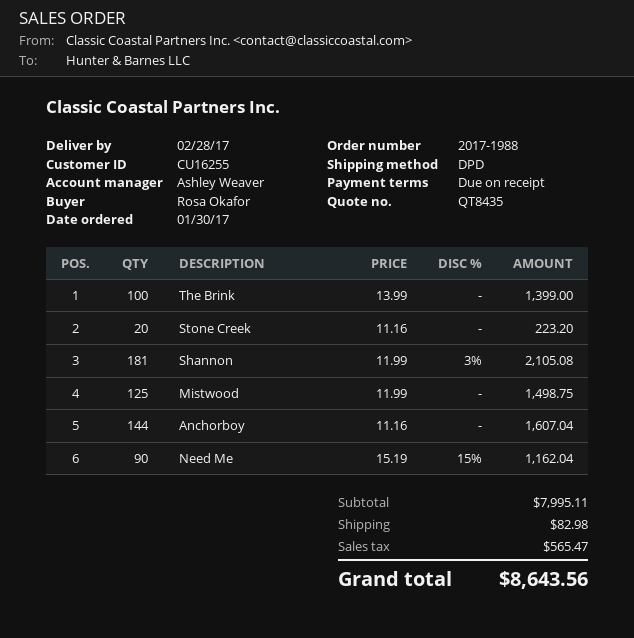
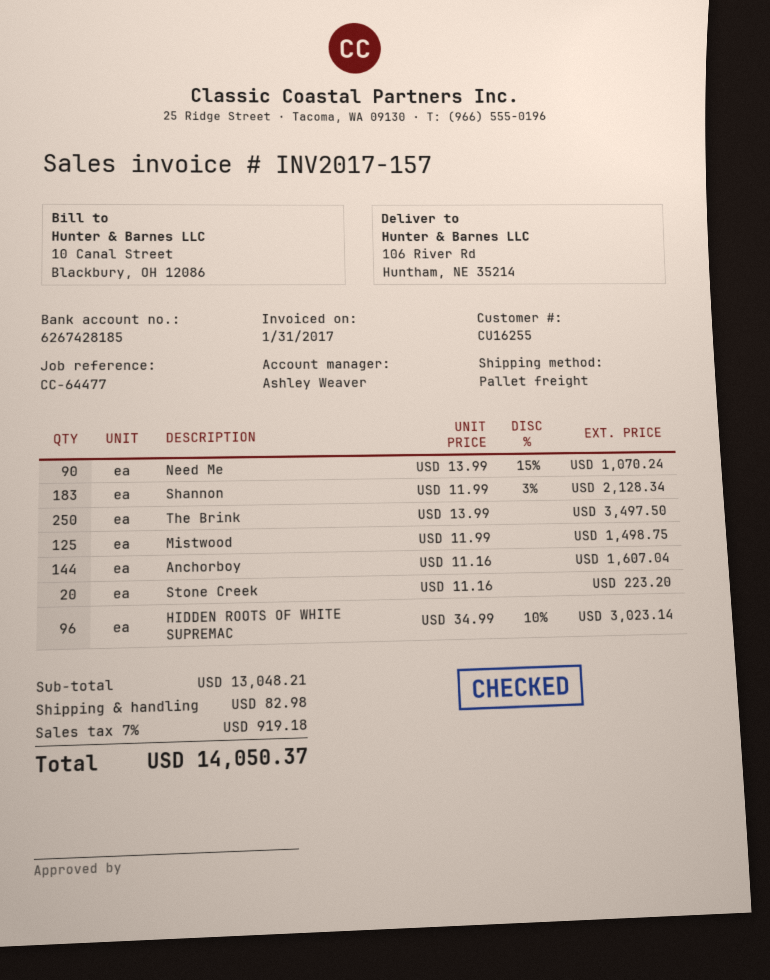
shipping method: DPD -> pallet freight
The Brink: 100 x 13.99 = 1399.00 -> 250 x 13.99 = 3497.50
Shannon: 181 x 11.99 - 3% = 2105.08 -> 183 x 11.99 - 3% = 2128.34
Need Me: 90 x 15.19 - 15% = 1162.04 -> 90 x 13.99 - 15% = 1070.24
HIDDEN ROOTS OF WHITE SUPREMAC: none -> 96 x 34.99 - 10% = 3023.14
subtotal: 7995.11 -> 13048.21
tax: 565.47 -> 919.18
total: 8643.56 -> 14050.37

